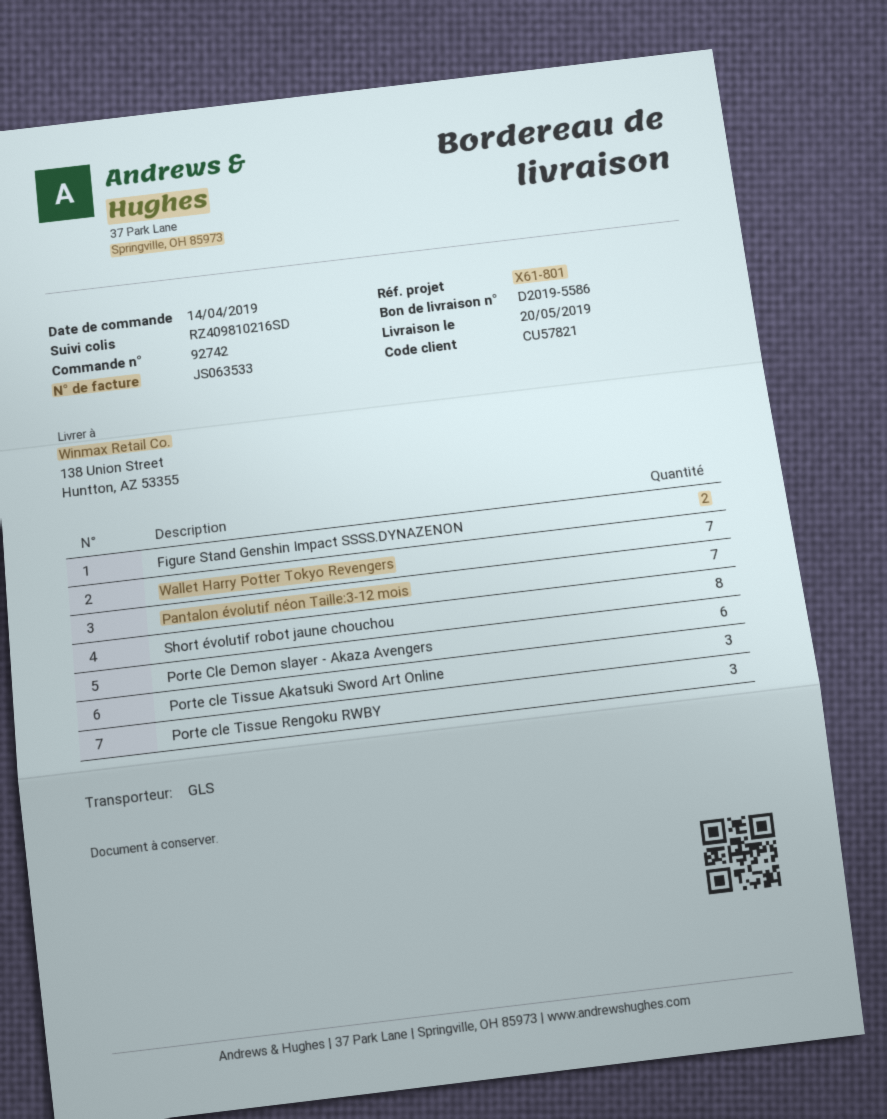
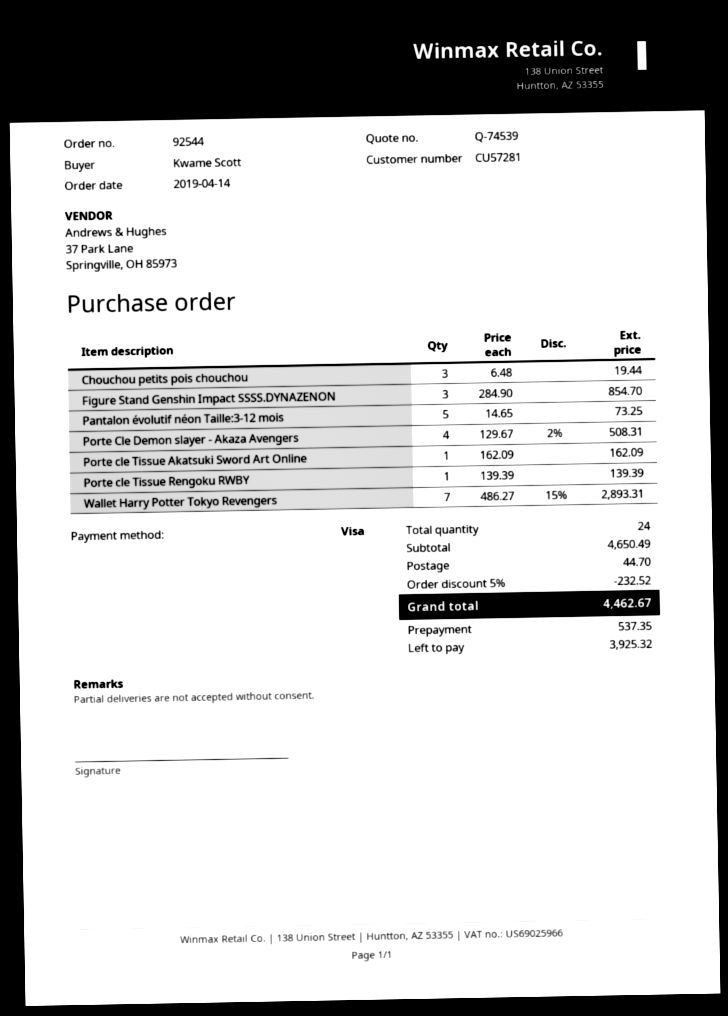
order number: 92742 -> 92544
customer number: CU57821 -> CU57281
Figure Stand Genshin Impact SSSS.DYNAZENON: 2 -> 3
Pantalon évolutif néon Taille:3-12 mois: 7 -> 5
Short évolutif robot jaune chouchou: 8 -> none
Porte Cle Demon slayer - Akaza Avengers: 6 -> 4
Porte cle Tissue Akatsuki Sword Art Online: 3 -> 1
Porte cle Tissue Rengoku RWBY: 3 -> 1
Chouchou petits pois chouchou: none -> 3

